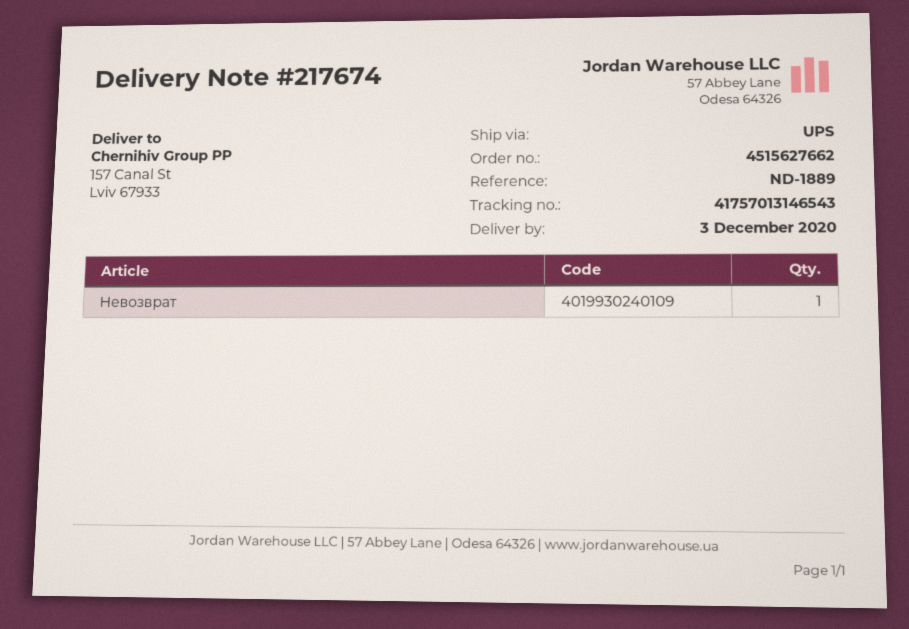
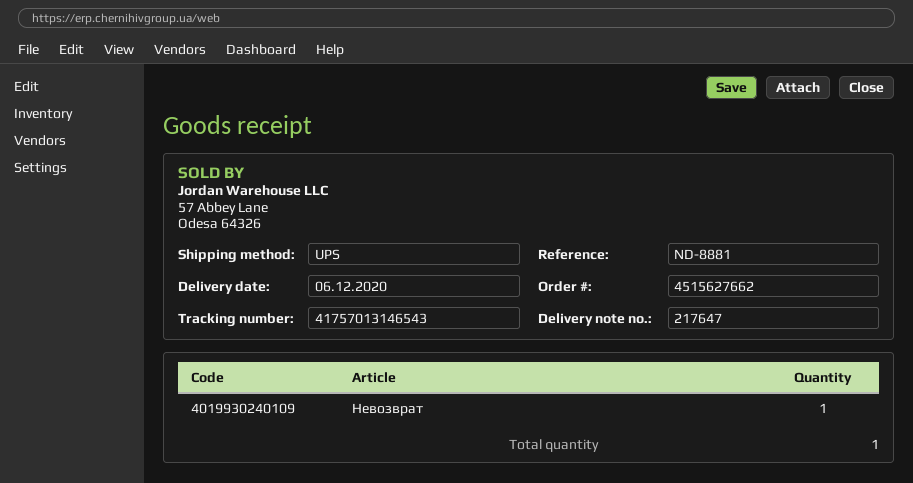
delivery note number: 217674 -> 217647
delivery date: 2020-12-03 -> 2020-12-06
reference: ND-1889 -> ND-8881

